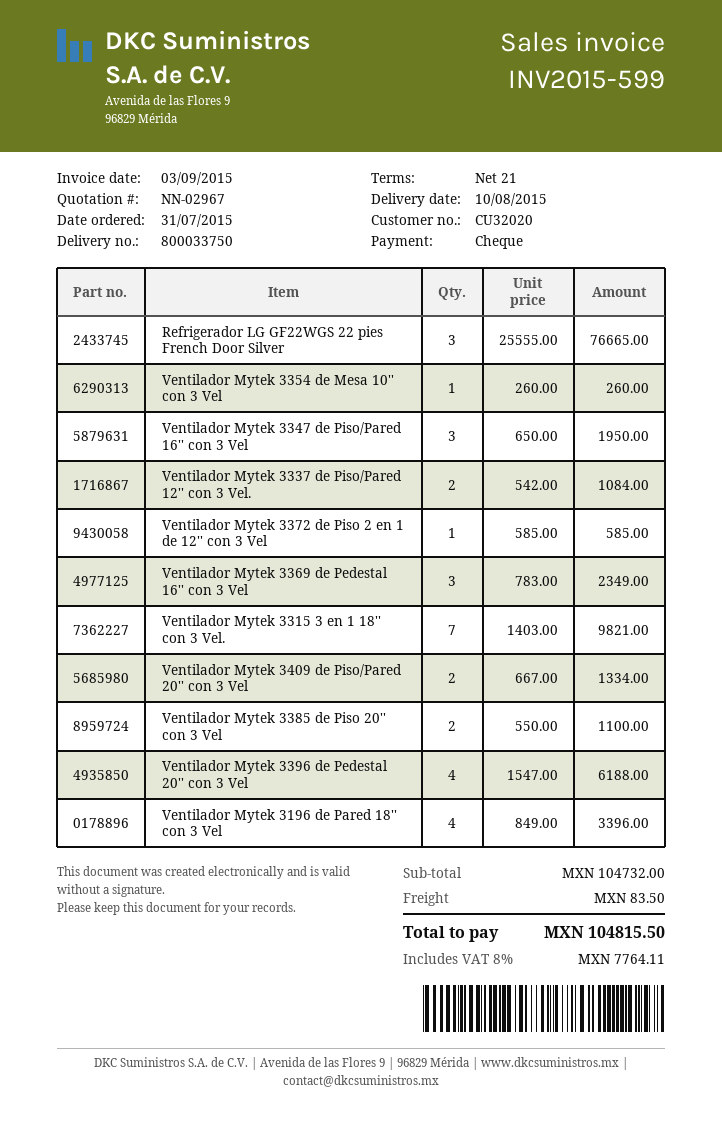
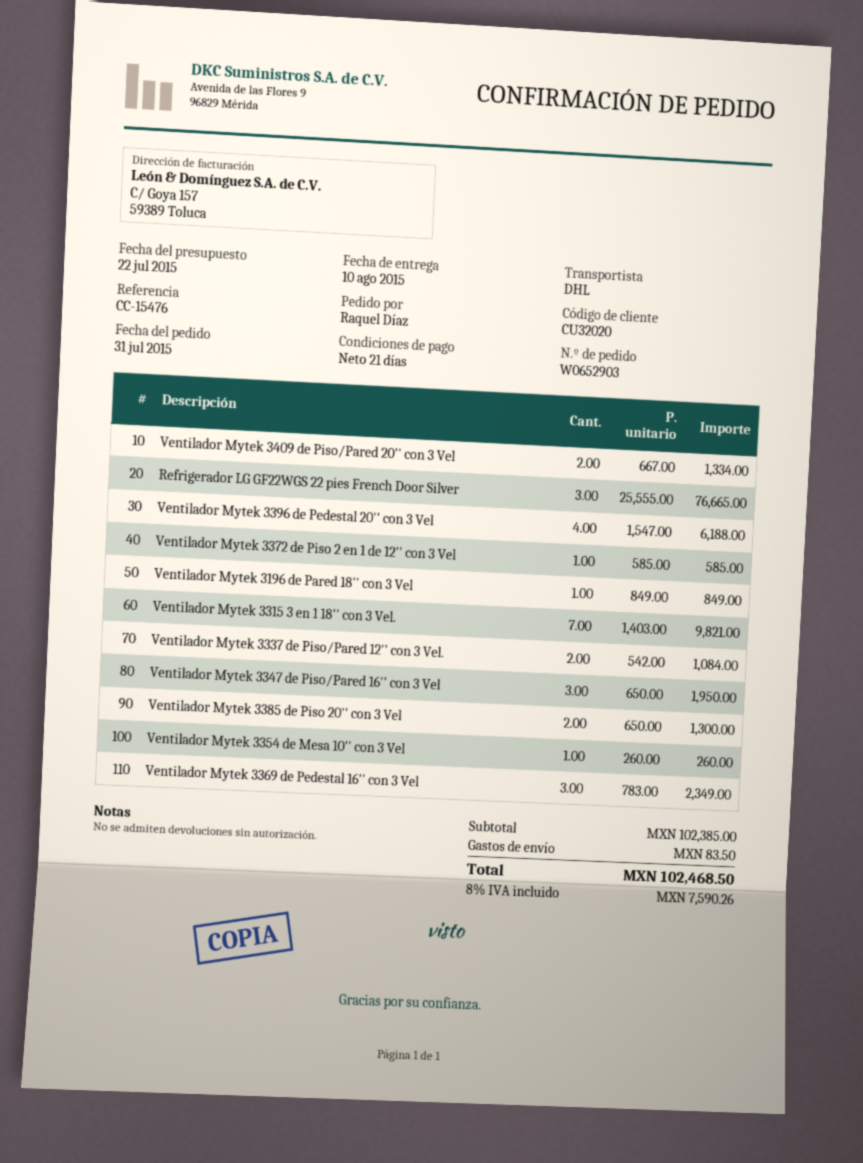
Ventilador Mytek 3385 de Piso 20'' con 3 Vel: 2 x 550.00 = 1100.00 -> 2 x 650.00 = 1300.00
Ventilador Mytek 3196 de Pared 18'' con 3 Vel: 4 x 849.00 = 3396.00 -> 1 x 849.00 = 849.00
subtotal: 104732.00 -> 102385.00
tax: 8% = 7764.11 -> 8% = 7590.26
total: 104815.50 -> 102468.50

